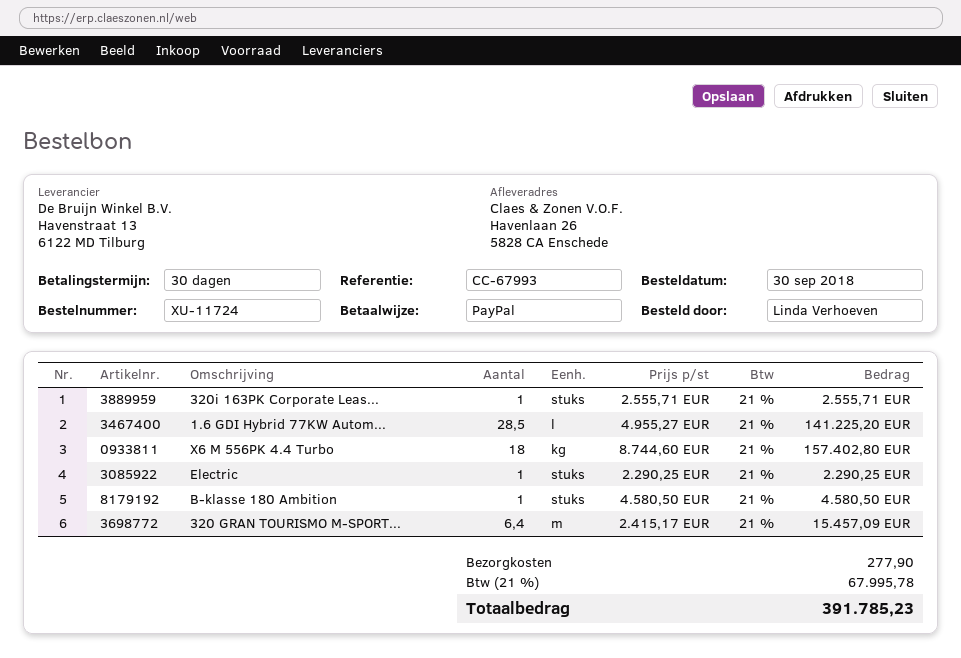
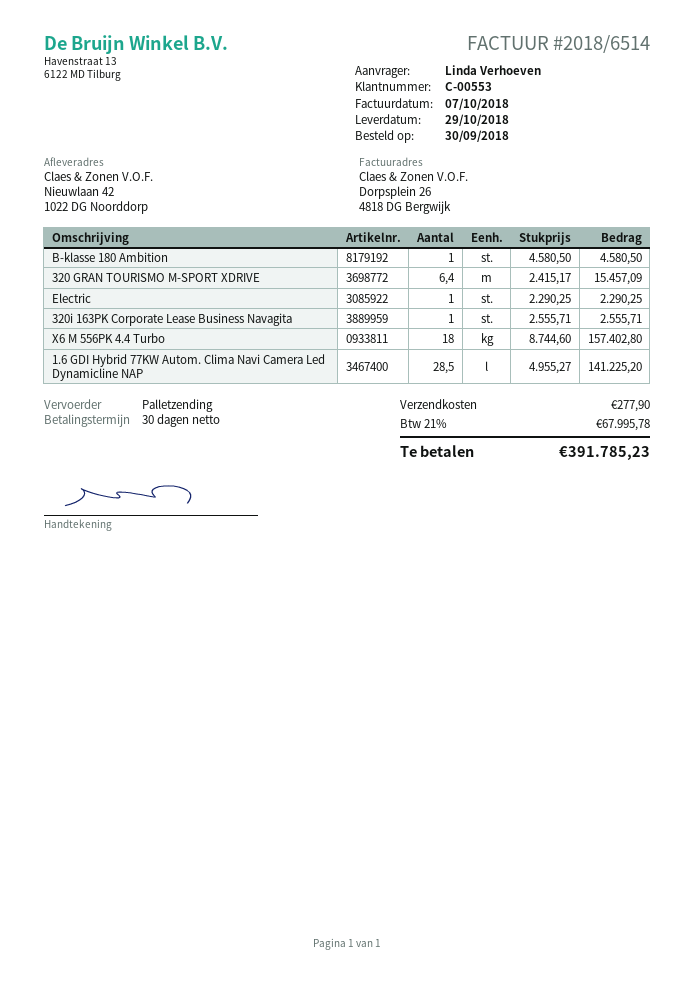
ship to: Havenlaan 26, 5828 CA Enschede -> Nieuwlaan 42, 1022 DG Noorddorp

